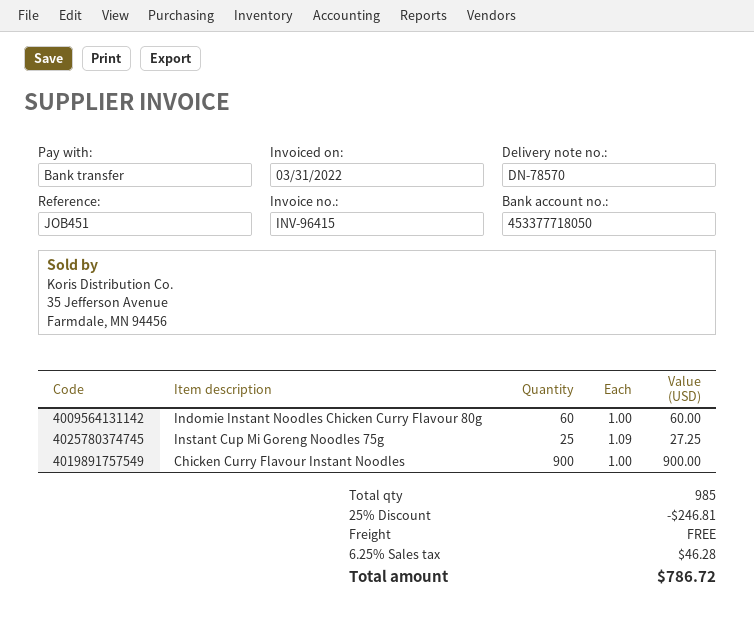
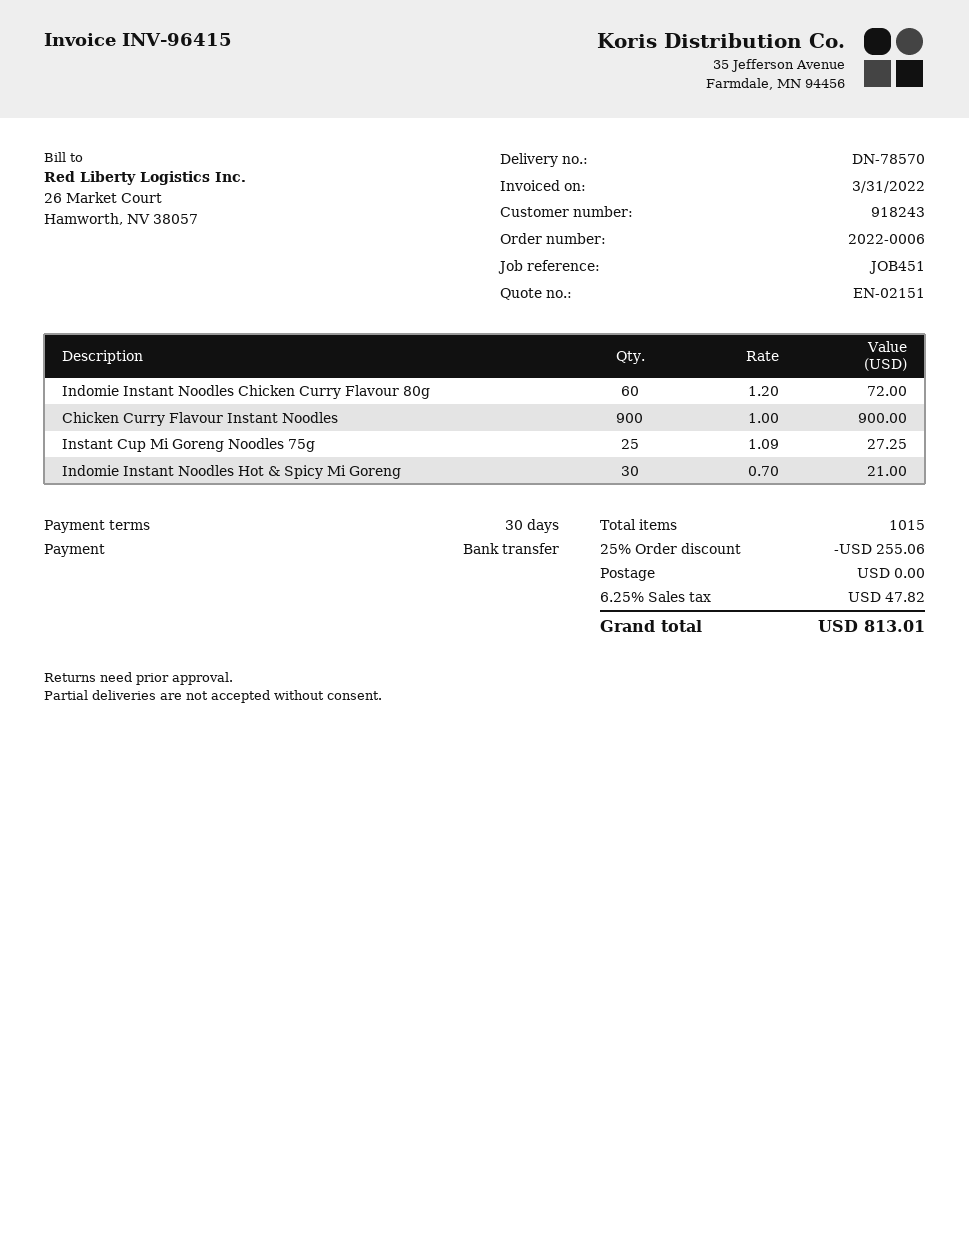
Indomie Instant Noodles Chicken Curry Flavour 80g: 60 x 1.00 = 60.00 -> 60 x 1.20 = 72.00
Indomie Instant Noodles Hot & Spicy Mi Goreng: none -> 30 x 0.70 = 21.00
total quantity: 985 -> 1015
discount: 25% = 246.81 -> 25% = 255.06
tax: 6.25% = 46.28 -> 6.25% = 47.82
total: 786.72 -> 813.01

